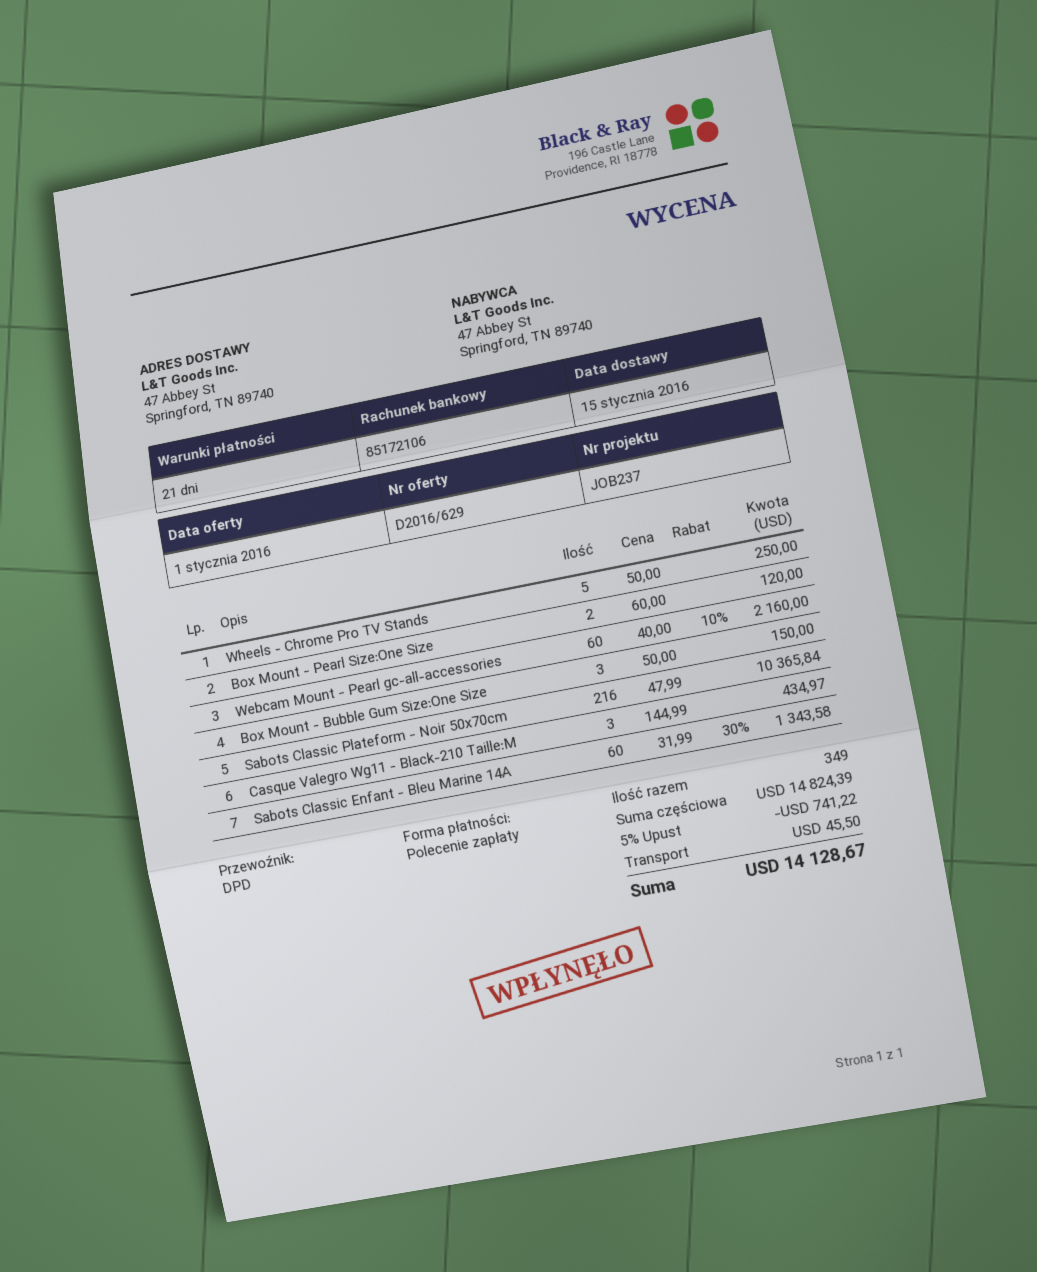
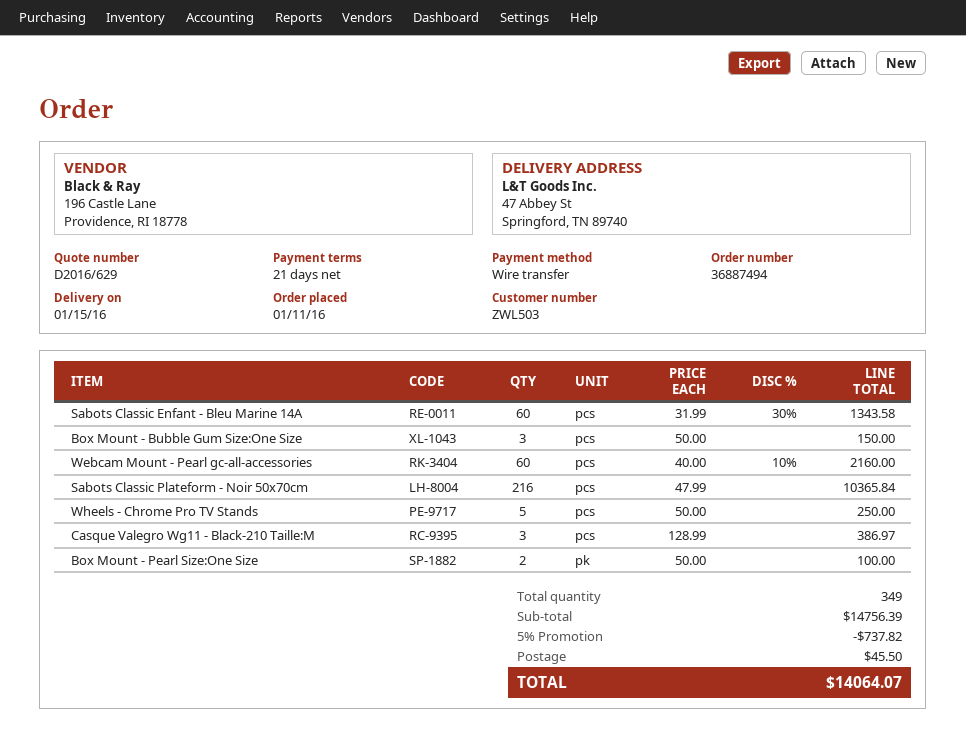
payment method: direct debit -> bank transfer
Box Mount - Pearl Size:One Size: 2 x 60.00 = 120.00 -> 2 x 50.00 = 100.00
Casque Valegro Wg11 - Black-210 Taille:M: 3 x 144.99 = 434.97 -> 3 x 128.99 = 386.97
subtotal: 14824.39 -> 14756.39
discount: 5% = 741.22 -> 5% = 737.82
total: 14128.67 -> 14064.07

